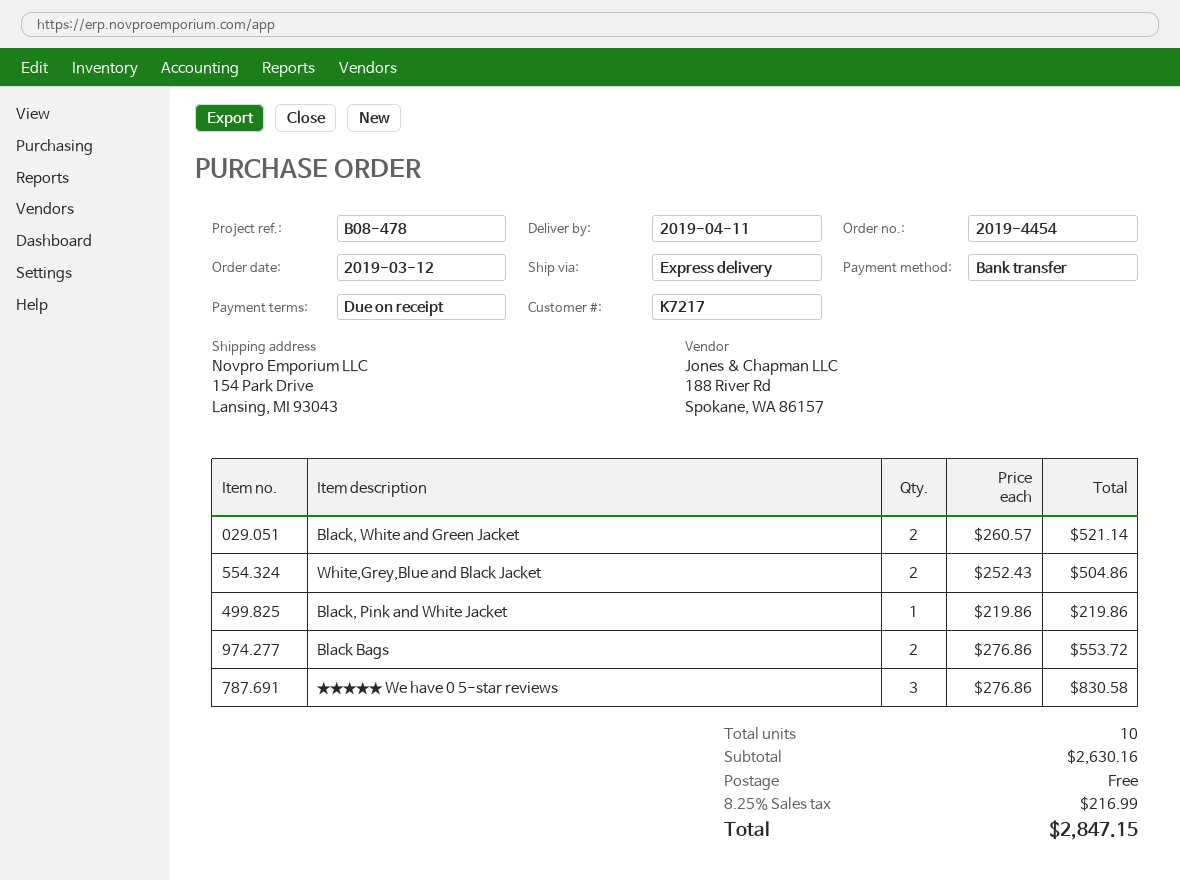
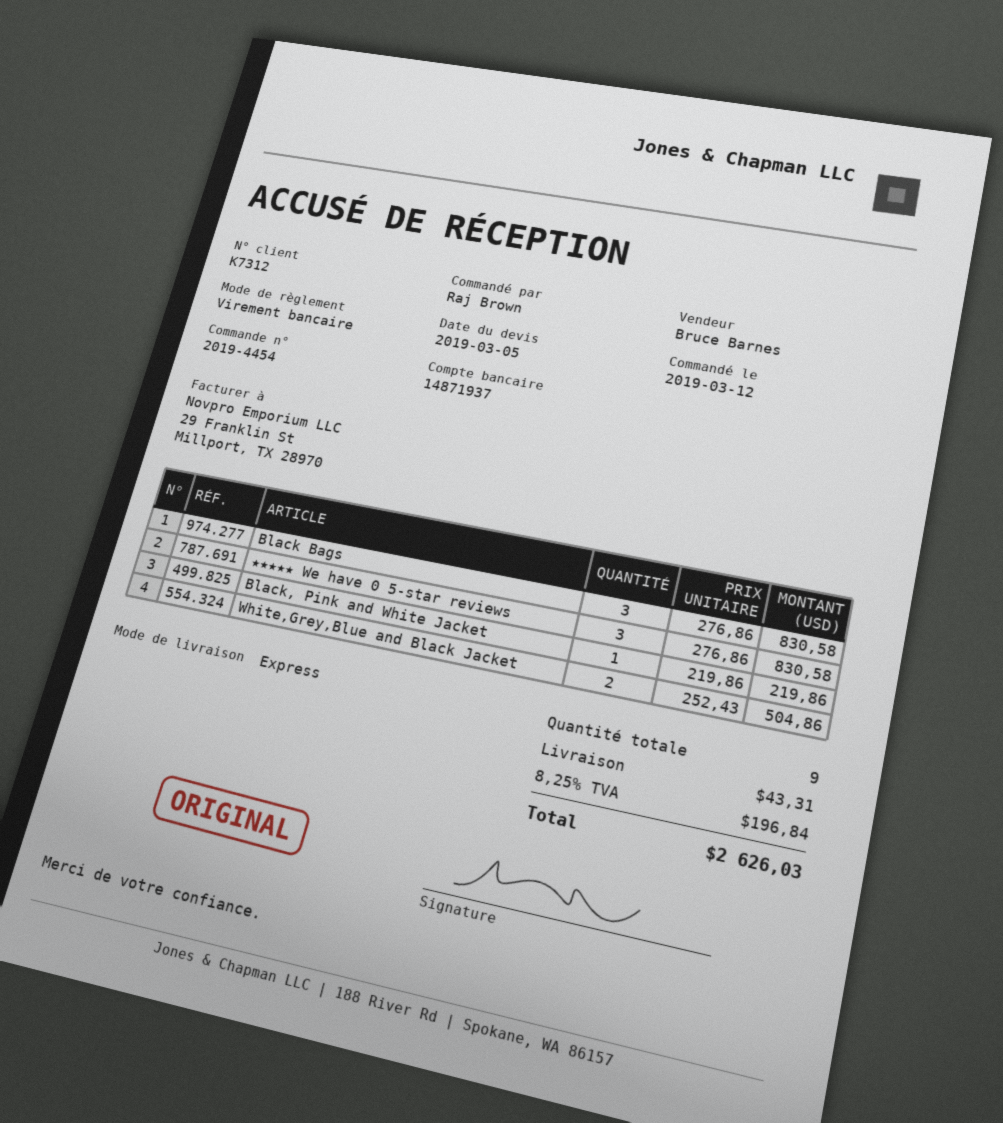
customer number: K7217 -> K7312
Black, White and Green Jacket: 2 x 260.57 = 521.14 -> none
Black Bags: 2 x 276.86 = 553.72 -> 3 x 276.86 = 830.58
total quantity: 10 -> 9
shipping: 0.00 -> 43.31
tax: 8.25% = 216.99 -> 8.25% = 196.84
total: 2847.15 -> 2626.03

